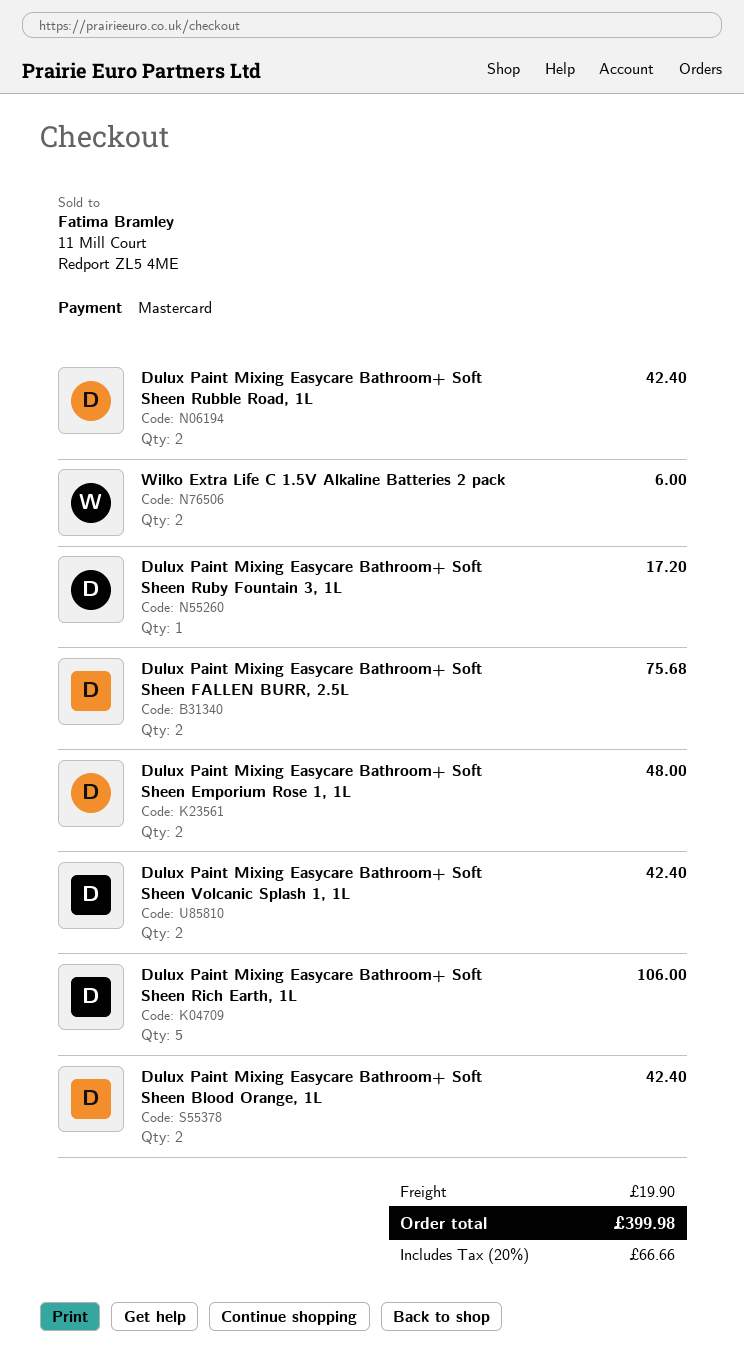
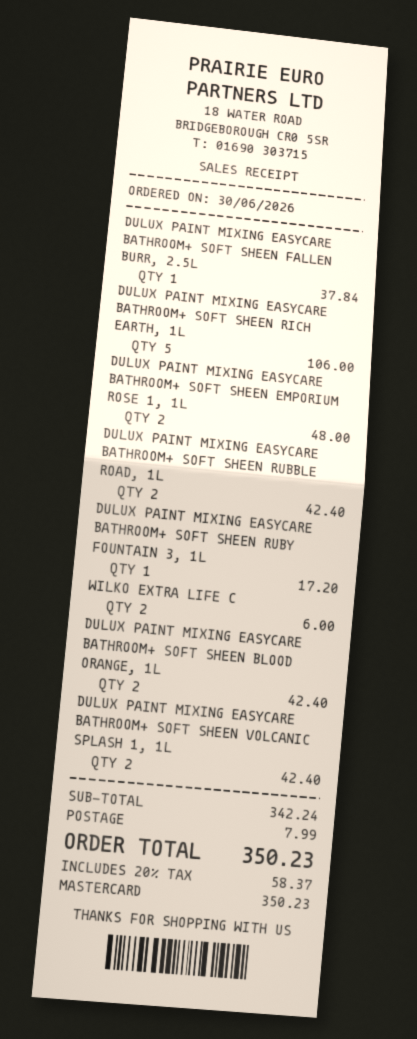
Dulux Paint Mixing Easycare Bathroom+ Soft Sheen FALLEN BURR, 2.5L: 2 for 75.68 -> 1 for 37.84
shipping: 19.90 -> 7.99
tax: 20% = 66.66 -> 20% = 58.37
total: 399.98 -> 350.23

